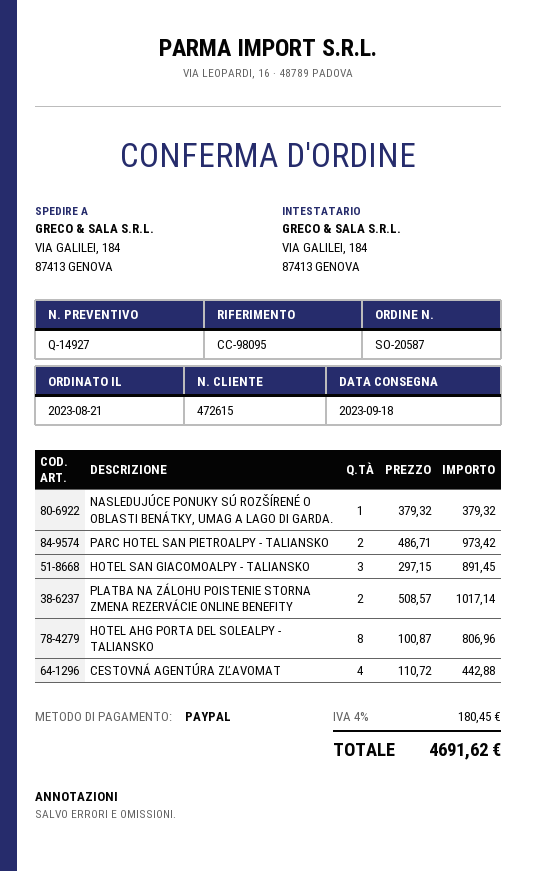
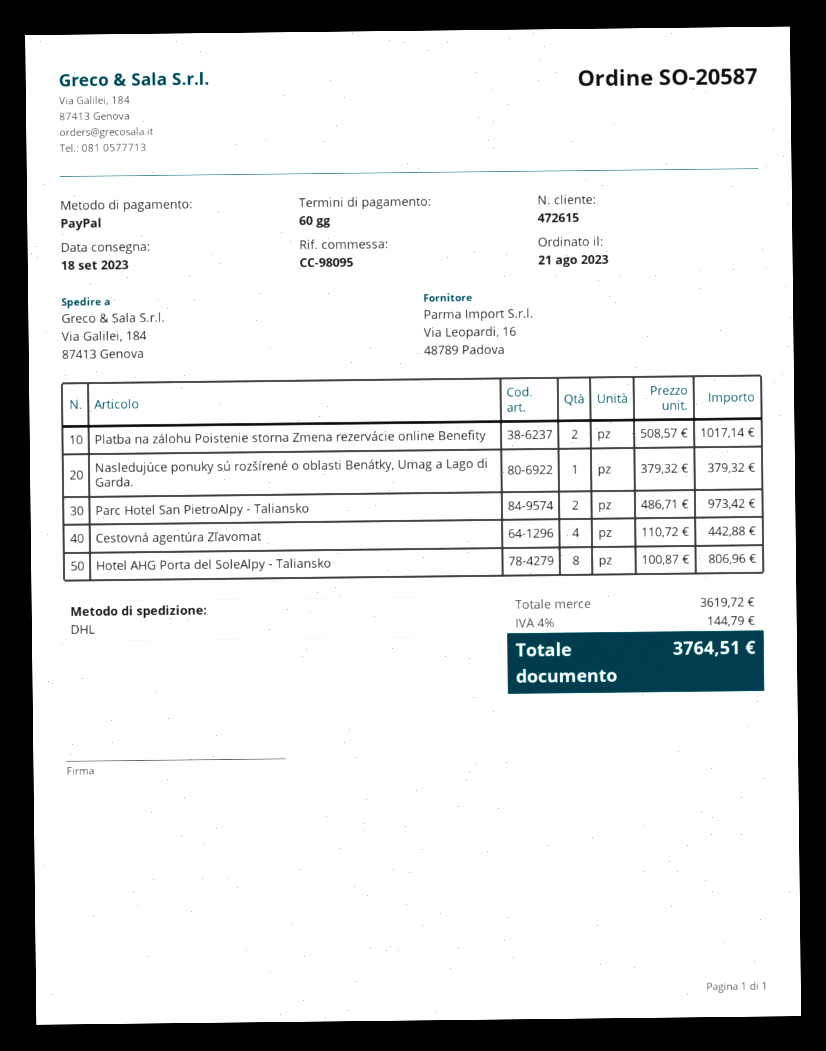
HOTEL SAN GIACOMOALPY - TALIANSKO: 3 x 297.15 = 891.45 -> none
tax: 4% = 180.45 -> 4% = 144.79
total: 4691.62 -> 3764.51

